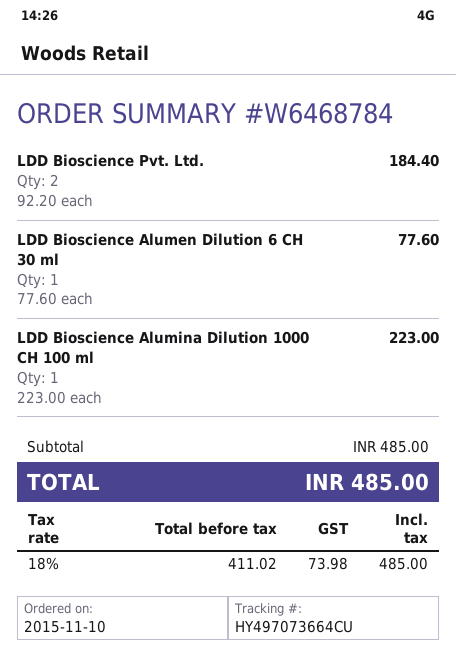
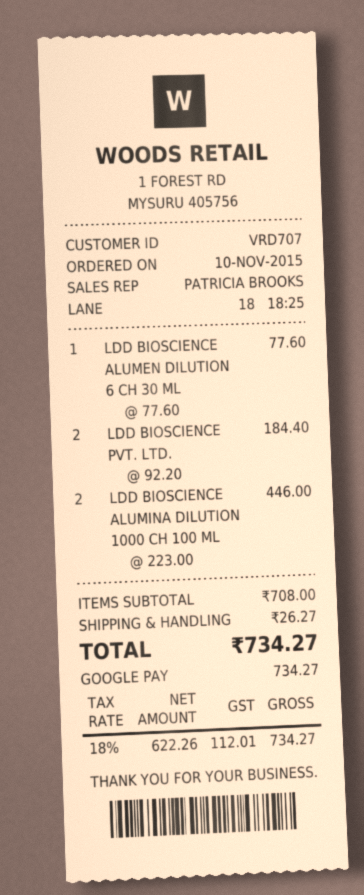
LDD Bioscience Alumina Dilution 1000 CH 100 ml: 1 x 223.00 = 223.00 -> 2 x 223.00 = 446.00
subtotal: 485.00 -> 708.00
shipping: none -> 26.27
net: 411.02 -> 622.26
tax: 18% = 73.98 -> 18% = 112.01
total: 485.00 -> 734.27

